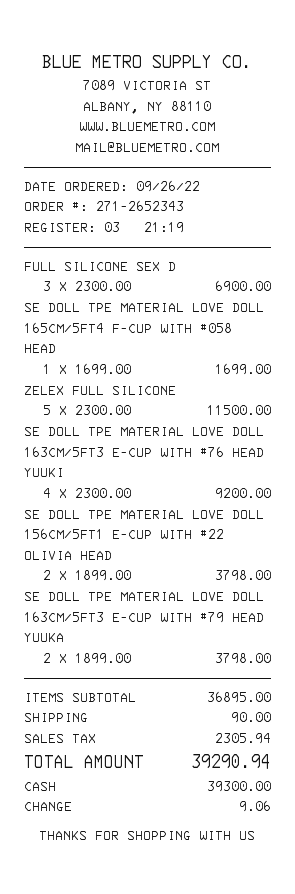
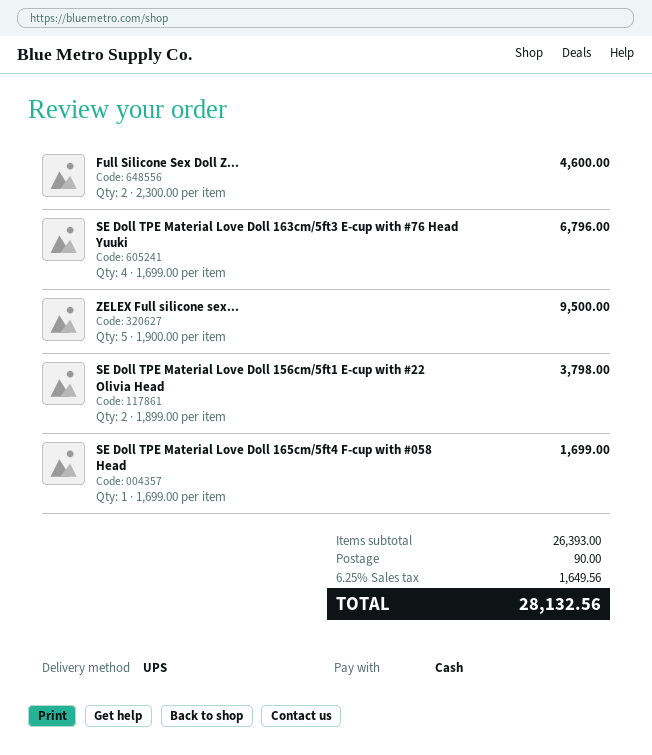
FULL SILICONE SEX D: 3 x 2300.00 = 6900.00 -> 2 x 2300.00 = 4600.00
ZELEX FULL SILICONE: 5 x 2300.00 = 11500.00 -> 5 x 1900.00 = 9500.00
SE DOLL TPE MATERIAL LOVE DOLL 163CM/5FT3 E-CUP WITH #76 HEAD YUUKI: 4 x 2300.00 = 9200.00 -> 4 x 1699.00 = 6796.00
SE DOLL TPE MATERIAL LOVE DOLL 163CM/5FT3 E-CUP WITH #79 HEAD YUUKA: 2 x 1899.00 = 3798.00 -> none
subtotal: 36895.00 -> 26393.00
tax: 2305.94 -> 1649.56
total: 39290.94 -> 28132.56

